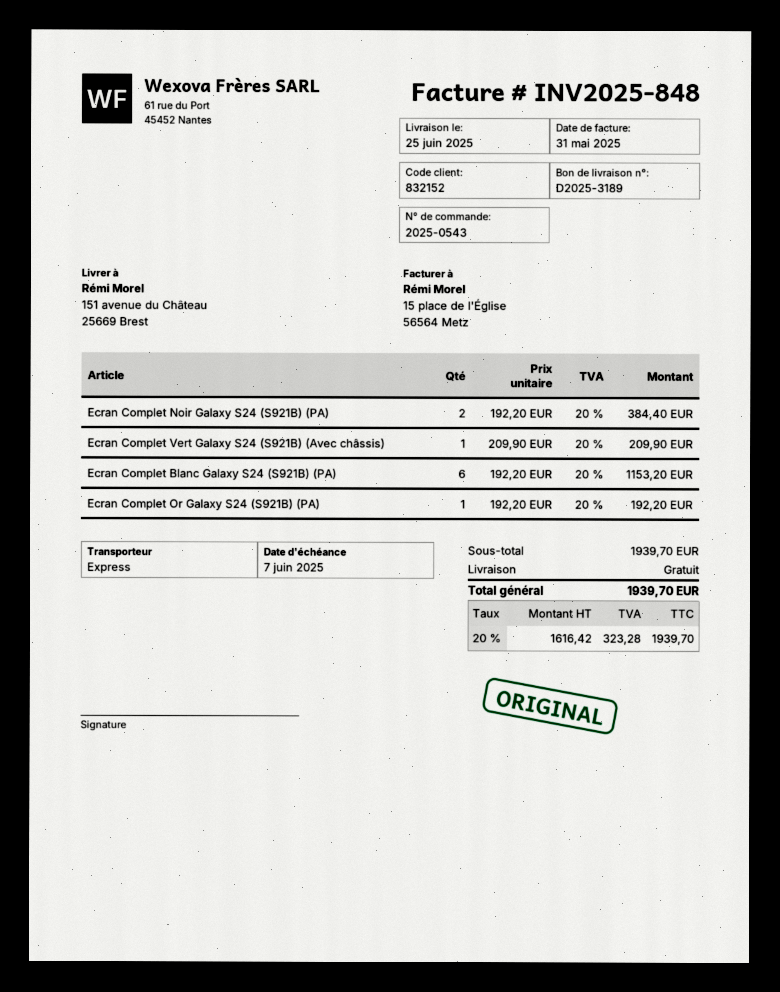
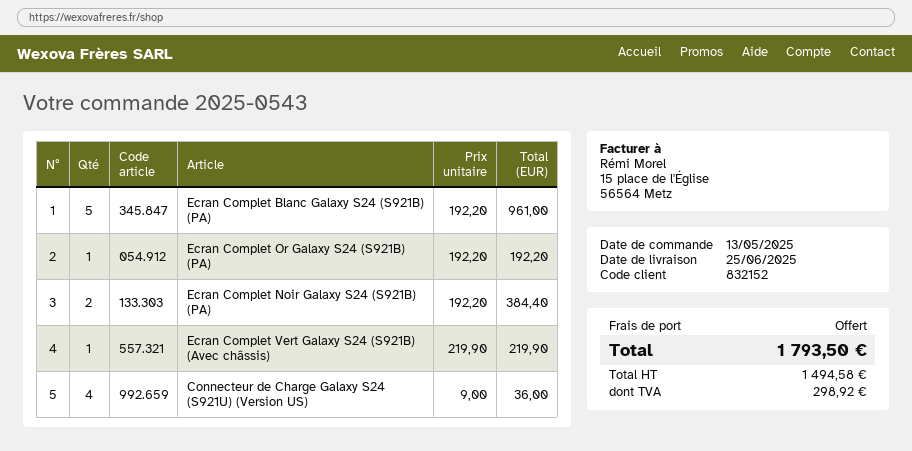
Ecran Complet Vert Galaxy S24 (S921B) (Avec châssis): 1 x 209.90 = 209.90 -> 1 x 219.90 = 219.90
Ecran Complet Blanc Galaxy S24 (S921B) (PA): 6 x 192.20 = 1153.20 -> 5 x 192.20 = 961.00
Connecteur de Charge Galaxy S24 (S921U) (Version US): none -> 4 x 9.00 = 36.00
net: 1616.42 -> 1494.58
tax: 323.28 -> 298.92
total: 1939.70 -> 1793.50

